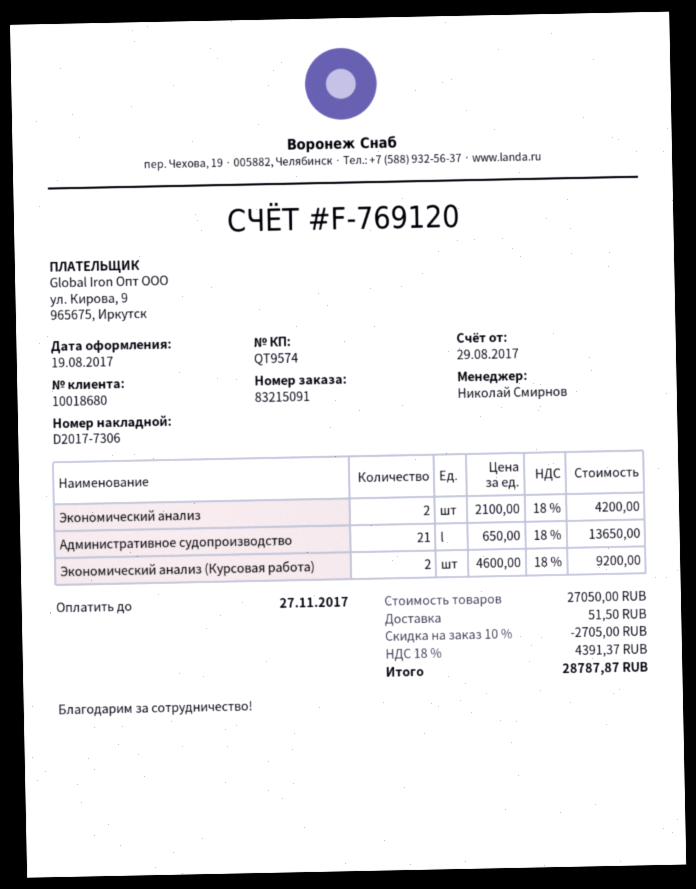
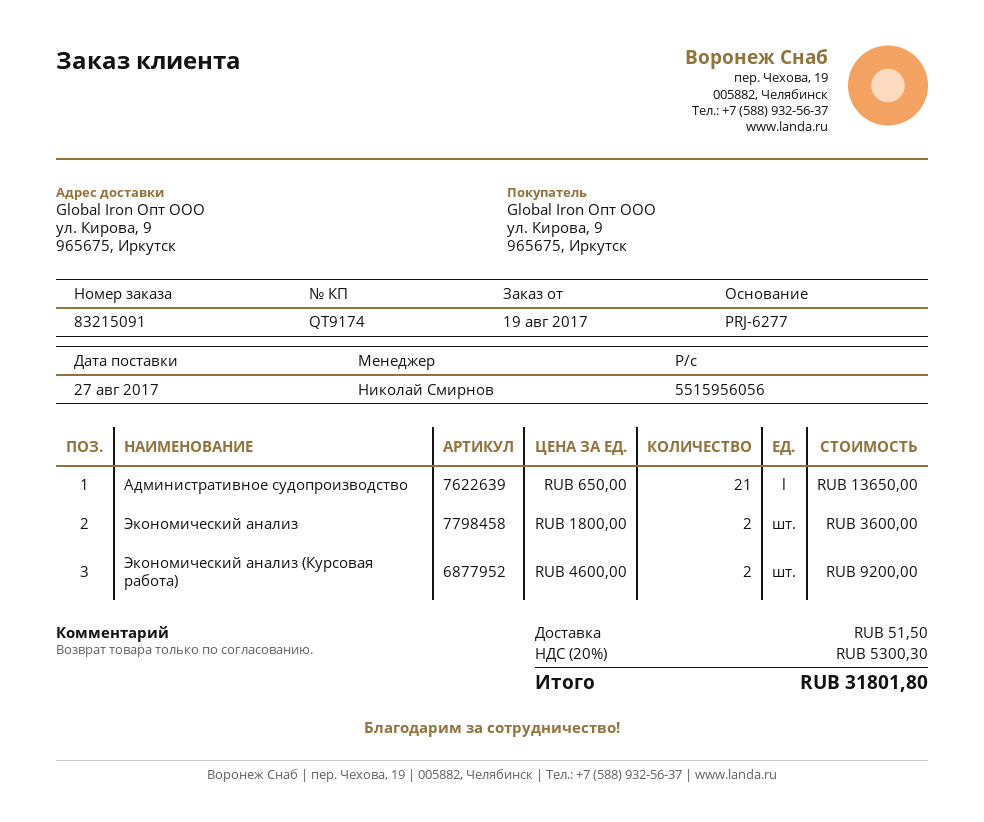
quote number: QT9574 -> QT9174
Экономический анализ: 2 x 2100.00 = 4200.00 -> 2 x 1800.00 = 3600.00
discount: 10% = 2705.00 -> none
tax: 18% = 4391.37 -> 20% = 5300.30
total: 28787.87 -> 31801.80

